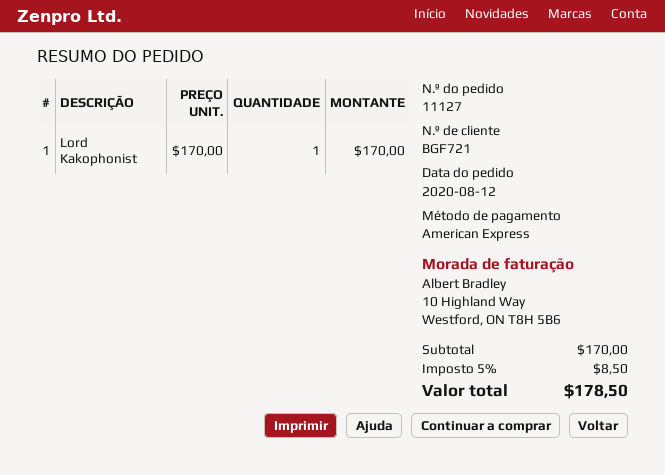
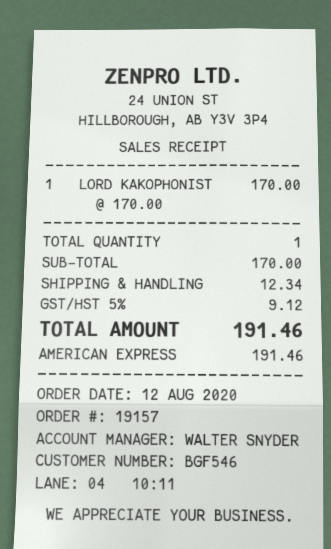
order number: 11127 -> 19157
customer number: BGF721 -> BGF546
shipping: none -> 12.34
tax: 5% = 8.50 -> 5% = 9.12
total: 178.50 -> 191.46

